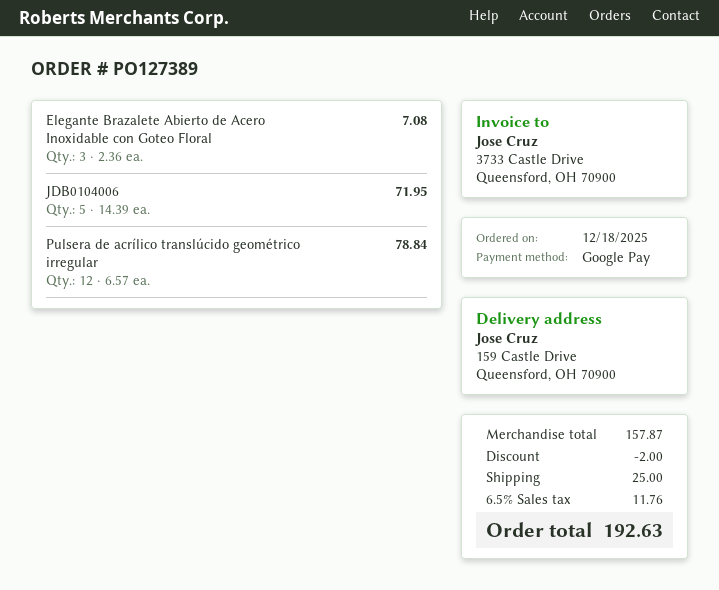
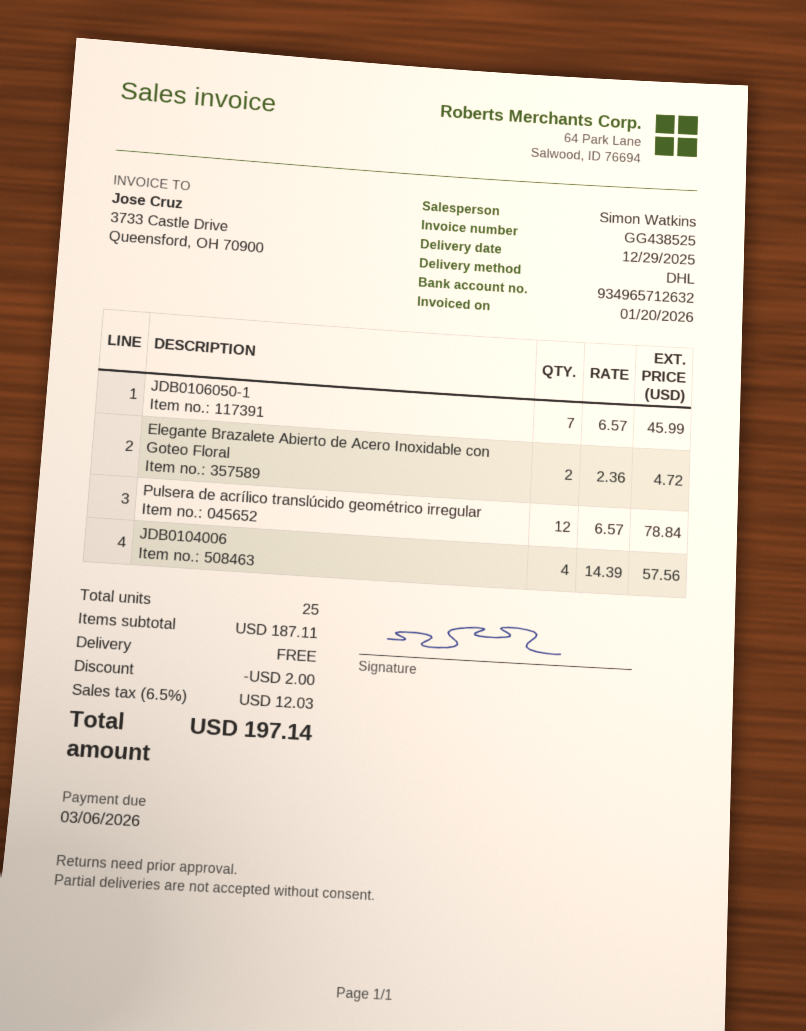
Elegante Brazalete Abierto de Acero Inoxidable con Goteo Floral: 3 x 2.36 = 7.08 -> 2 x 2.36 = 4.72
JDB0104006: 5 x 14.39 = 71.95 -> 4 x 14.39 = 57.56
JDB0106050-1: none -> 7 x 6.57 = 45.99
subtotal: 157.87 -> 187.11
shipping: 25.00 -> 0.00
tax: 6.5% = 11.76 -> 6.5% = 12.03
total: 192.63 -> 197.14

